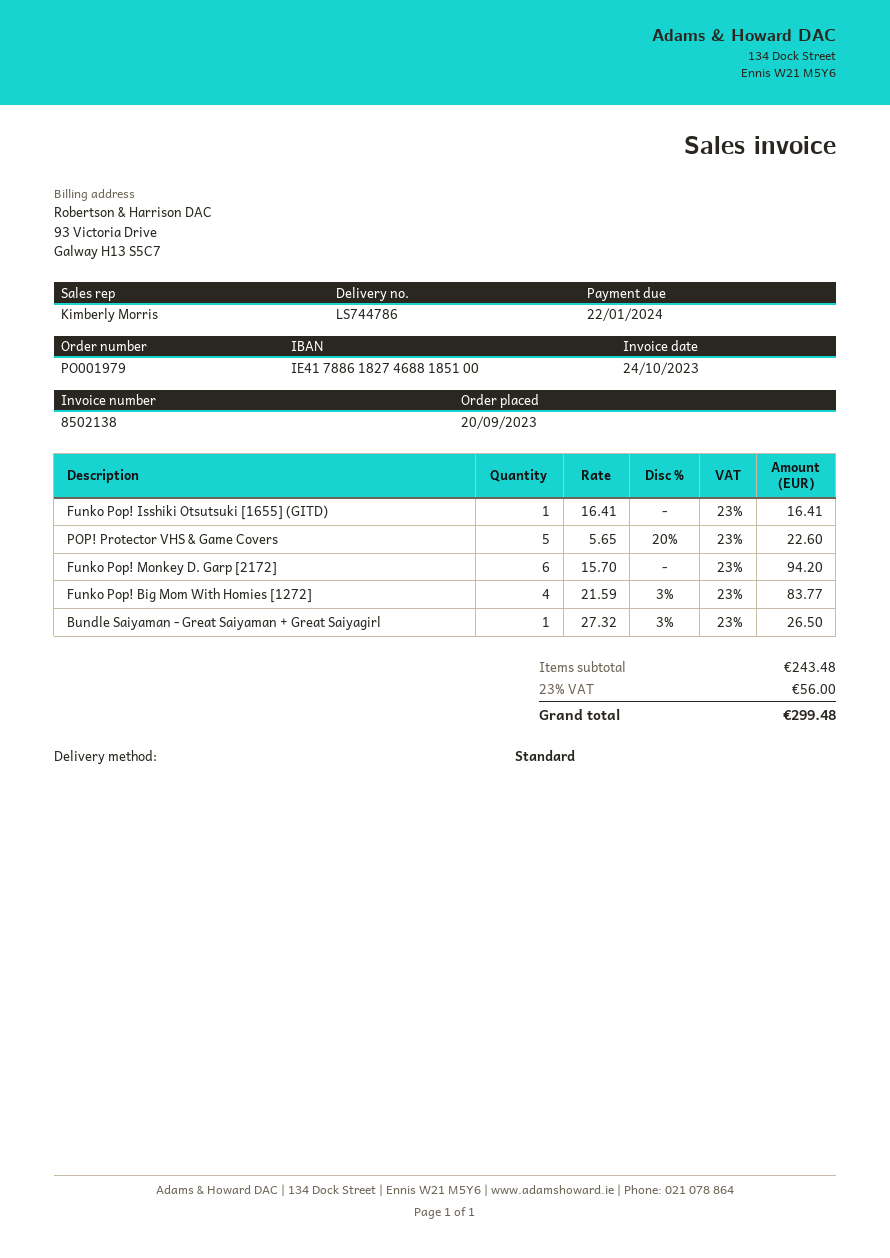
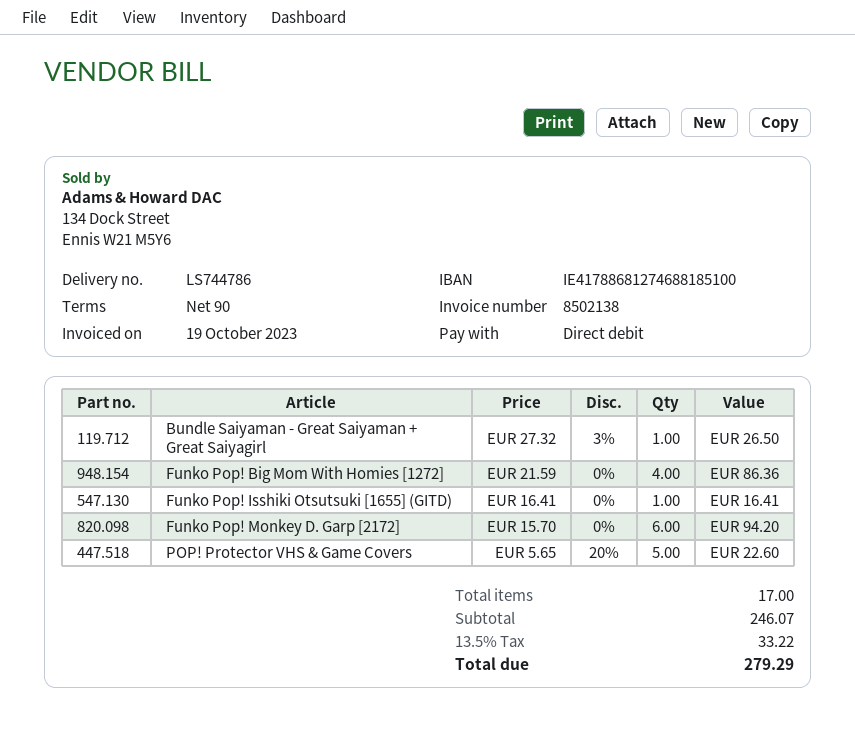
invoice date: 2023-10-24 -> 2023-10-19
bank account: IE41788618274688185100 -> IE41788681274688185100
Funko Pop! Big Mom With Homies [1272]: 4 x 21.59 - 3% = 83.77 -> 4 x 21.59 = 86.36
subtotal: 243.48 -> 246.07
tax: 23% = 56.00 -> 13.5% = 33.22
total: 299.48 -> 279.29

